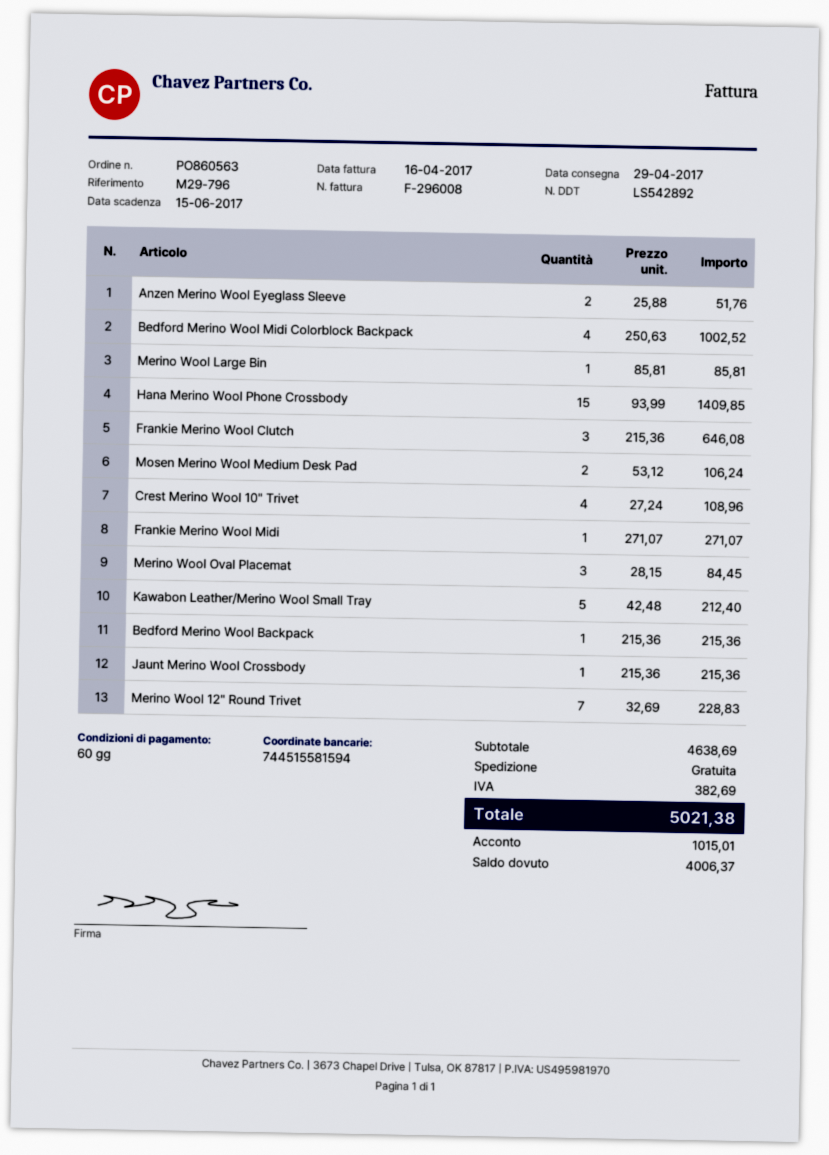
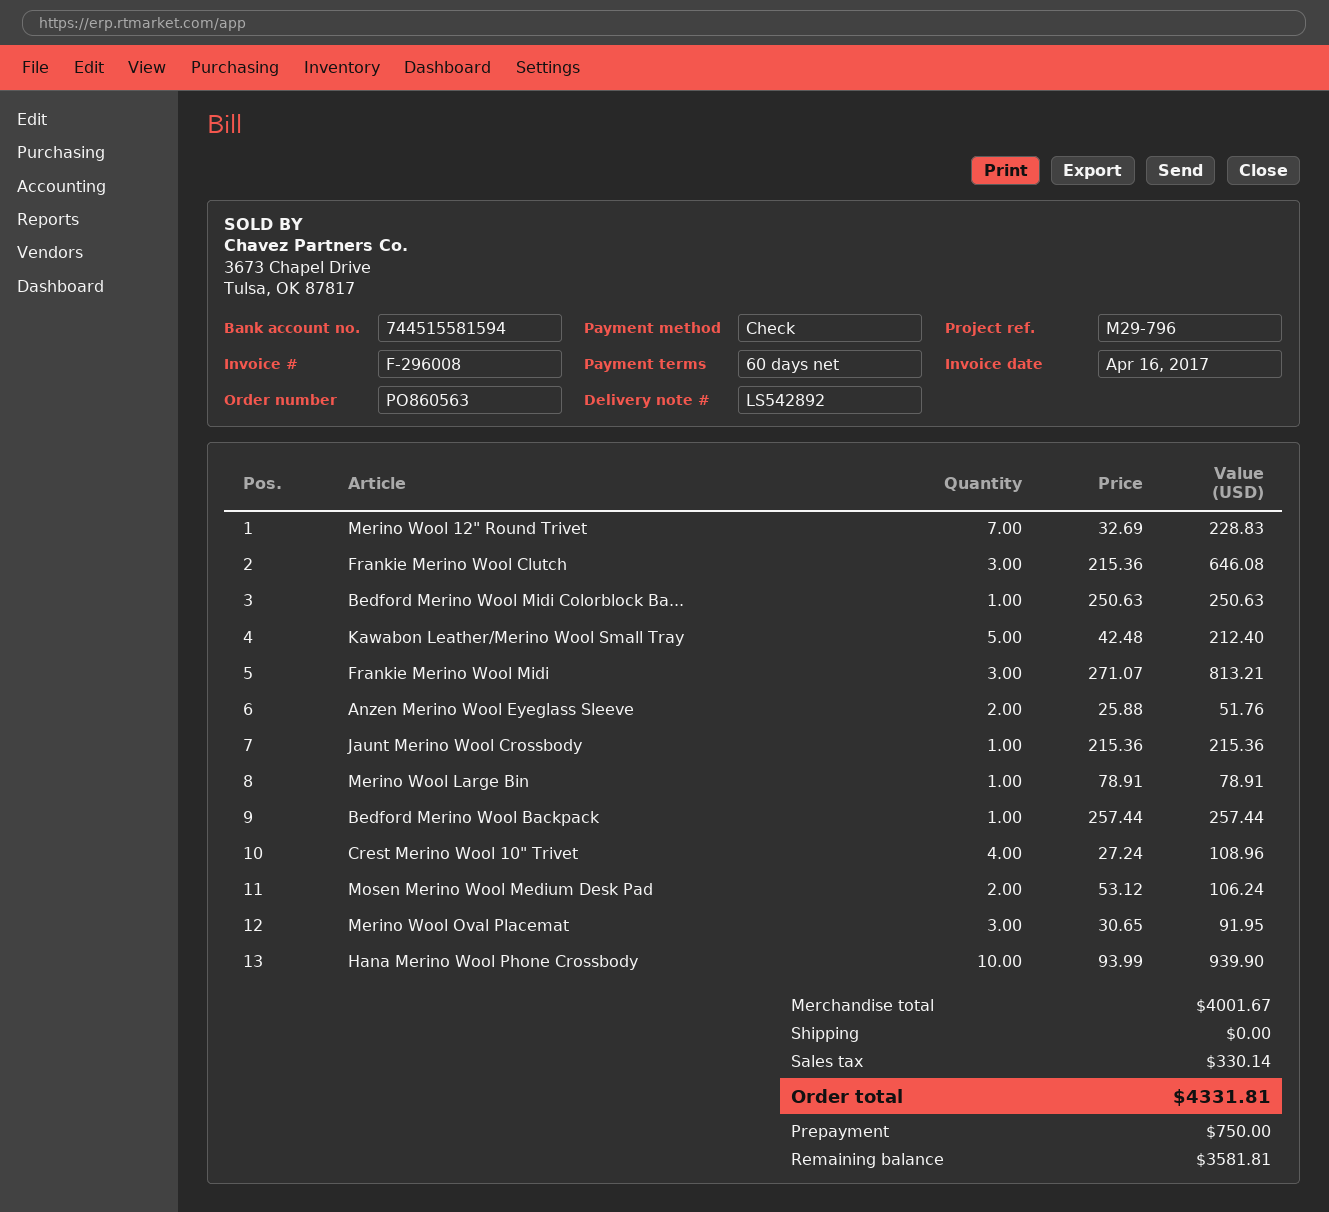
Bedford Merino Wool Midi Colorblock Backpack: 4 x 250.63 = 1002.52 -> 1 x 250.63 = 250.63
Merino Wool Large Bin: 1 x 85.81 = 85.81 -> 1 x 78.91 = 78.91
Hana Merino Wool Phone Crossbody: 15 x 93.99 = 1409.85 -> 10 x 93.99 = 939.90
Frankie Merino Wool Midi: 1 x 271.07 = 271.07 -> 3 x 271.07 = 813.21
Merino Wool Oval Placemat: 3 x 28.15 = 84.45 -> 3 x 30.65 = 91.95
Bedford Merino Wool Backpack: 1 x 215.36 = 215.36 -> 1 x 257.44 = 257.44
subtotal: 4638.69 -> 4001.67
tax: 382.69 -> 330.14
total: 5021.38 -> 4331.81
deposit: 1015.01 -> 750.00
balance: 4006.37 -> 3581.81

